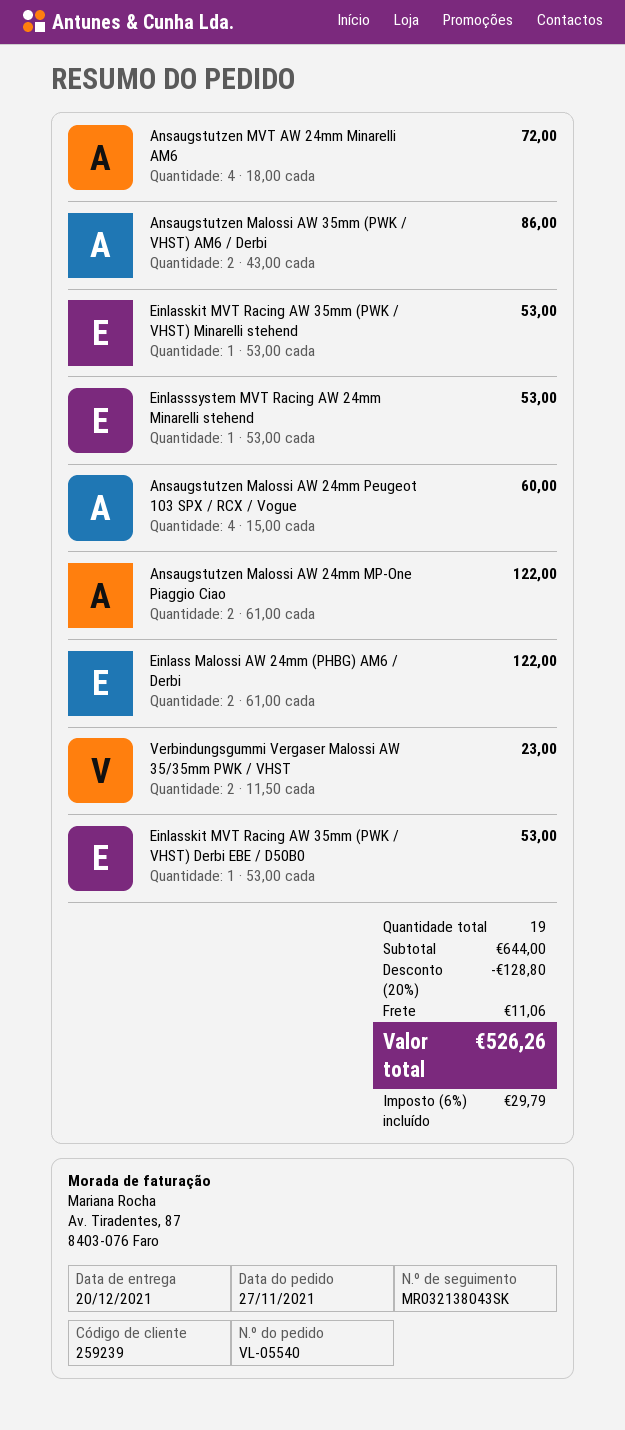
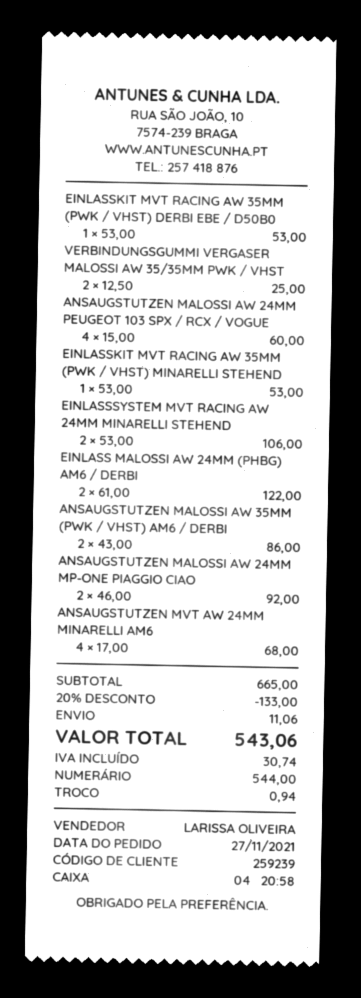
Ansaugstutzen MVT AW 24mm Minarelli AM6: 4 x 18.00 = 72.00 -> 4 x 17.00 = 68.00
Einlasssystem MVT Racing AW 24mm Minarelli stehend: 1 x 53.00 = 53.00 -> 2 x 53.00 = 106.00
Ansaugstutzen Malossi AW 24mm MP-One Piaggio Ciao: 2 x 61.00 = 122.00 -> 2 x 46.00 = 92.00
Verbindungsgummi Vergaser Malossi AW 35/35mm PWK / VHST: 2 x 11.50 = 23.00 -> 2 x 12.50 = 25.00
subtotal: 644.00 -> 665.00
discount: 20% = 128.80 -> 20% = 133.00
tax: 29.79 -> 30.74
total: 526.26 -> 543.06

